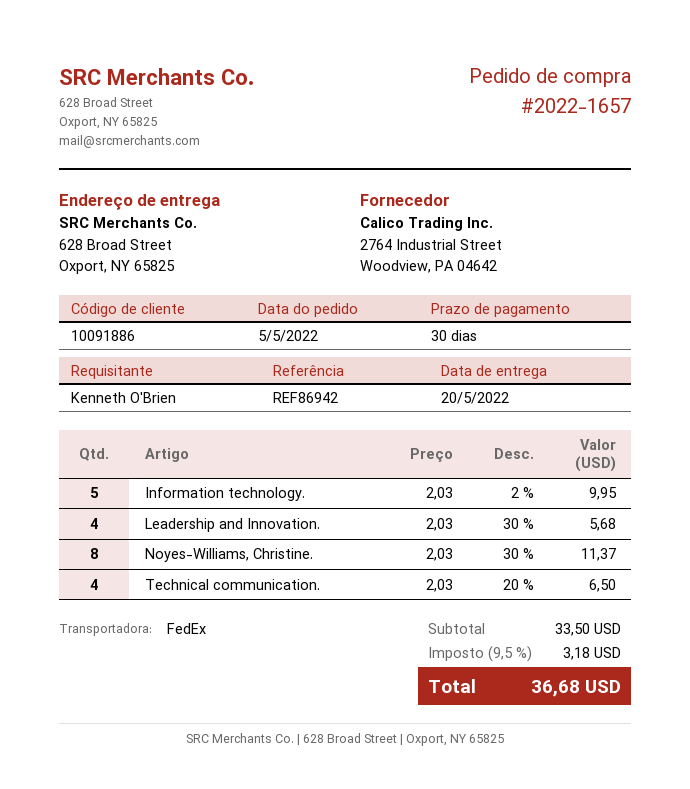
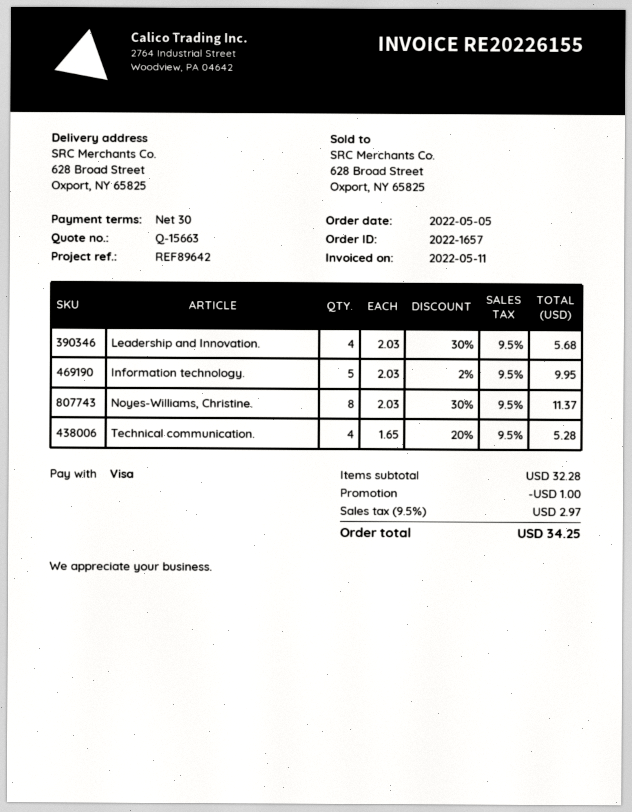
reference: REF86942 -> REF89642
Technical communication.: 4 x 2.03 - 20% = 6.50 -> 4 x 1.65 - 20% = 5.28
subtotal: 33.50 -> 32.28
discount: none -> 1.00
tax: 9.5% = 3.18 -> 9.5% = 2.97
total: 36.68 -> 34.25

